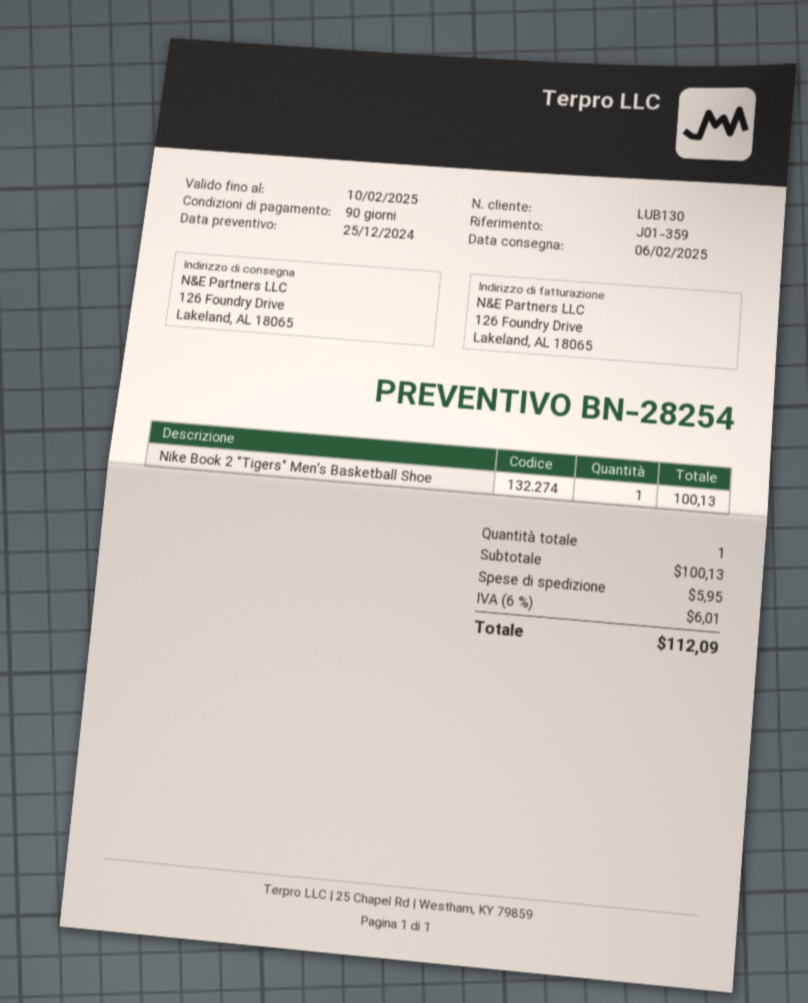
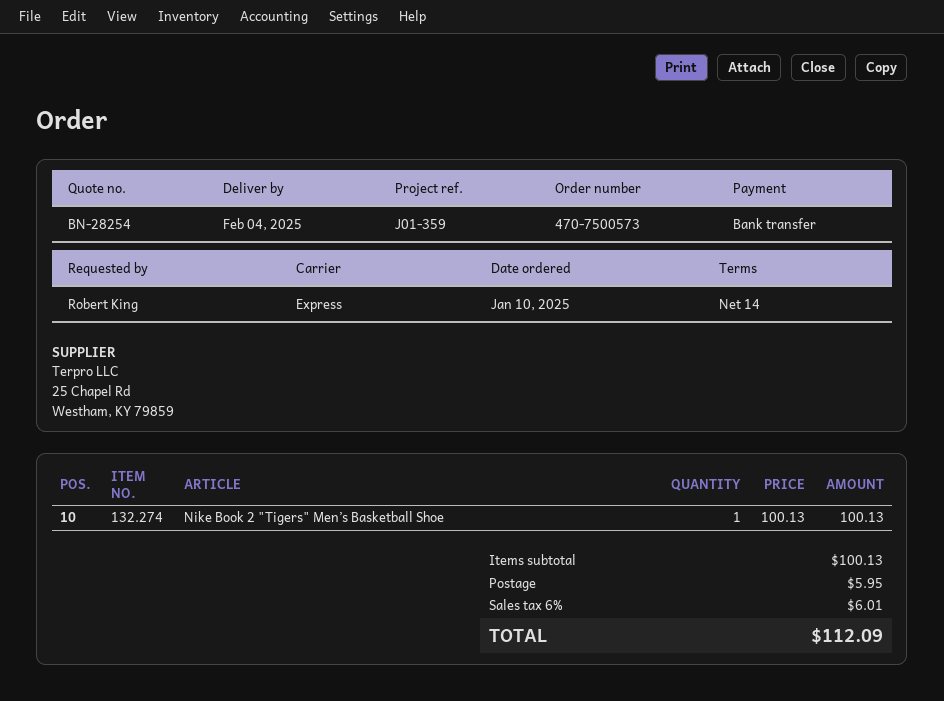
delivery date: 2025-02-06 -> 2025-02-04
payment terms: 90 days -> 14 days

